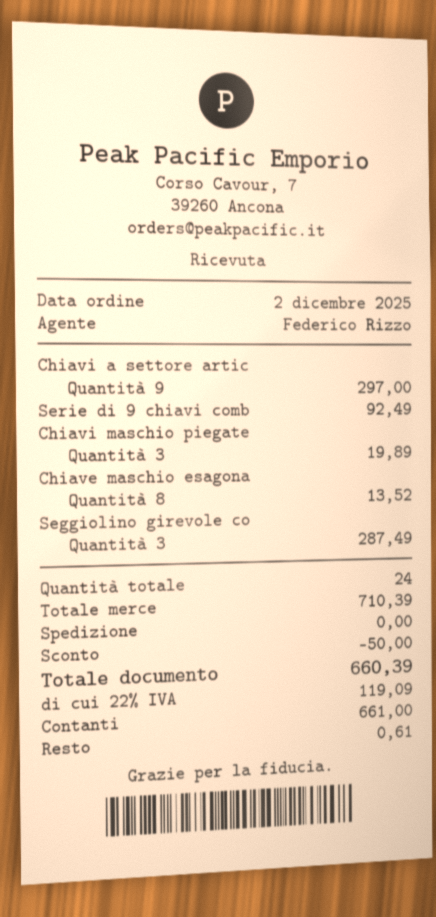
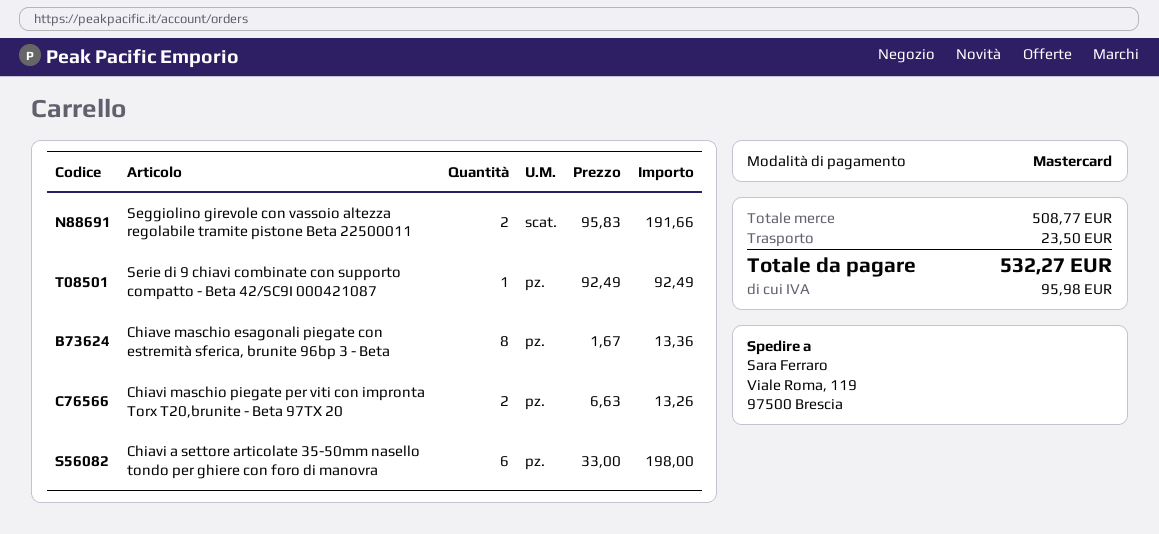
payment method: cash -> Mastercard
Chiavi a settore artic: 9 for 297.00 -> 6 for 198.00
Chiavi maschio piegate: 3 for 19.89 -> 2 for 13.26
Chiave maschio esagona: 8 for 13.52 -> 8 for 13.36
Seggiolino girevole co: 3 for 287.49 -> 2 for 191.66
subtotal: 710.39 -> 508.77
discount: 50.00 -> none
shipping: 0.00 -> 23.50
tax: 119.09 -> 95.98
total: 660.39 -> 532.27

